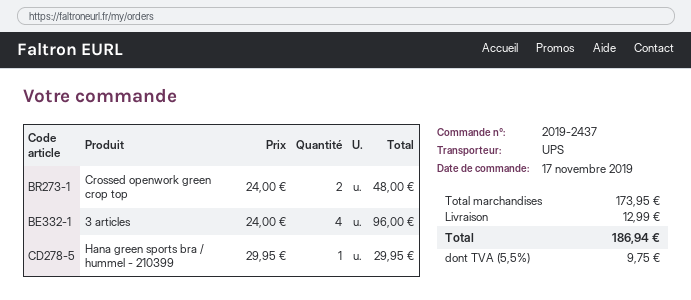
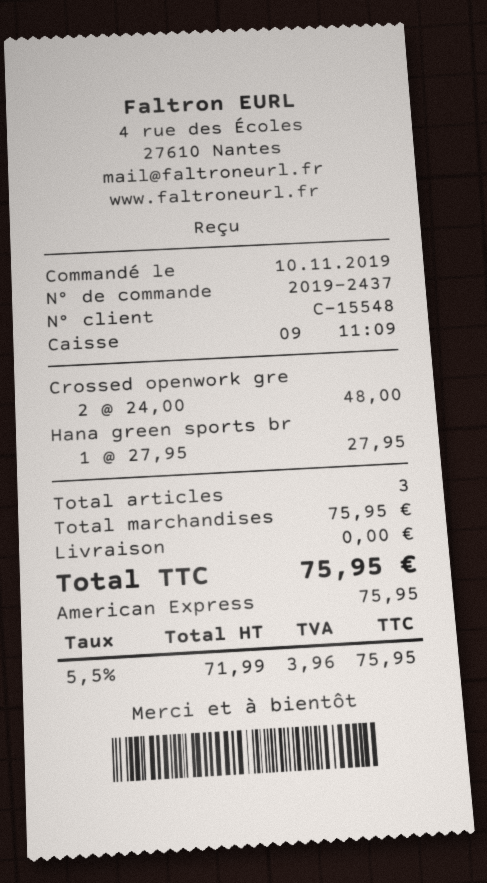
order date: 2019-11-17 -> 2019-11-10
3 articles: 4 x 24.00 = 96.00 -> none
Hana green sports bra / hummel - 210399: 1 x 29.95 = 29.95 -> 1 x 27.95 = 27.95
subtotal: 173.95 -> 75.95
shipping: 12.99 -> 0.00
tax: 5.5% = 9.75 -> 5.5% = 3.96
total: 186.94 -> 75.95

